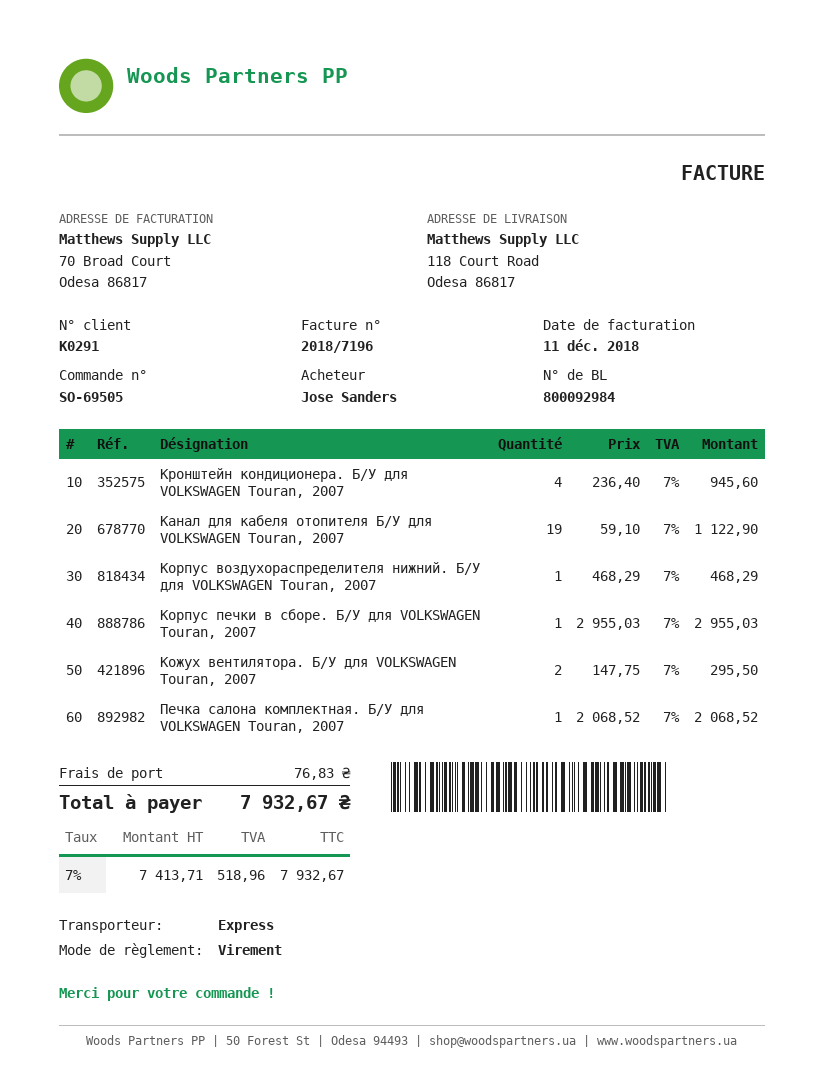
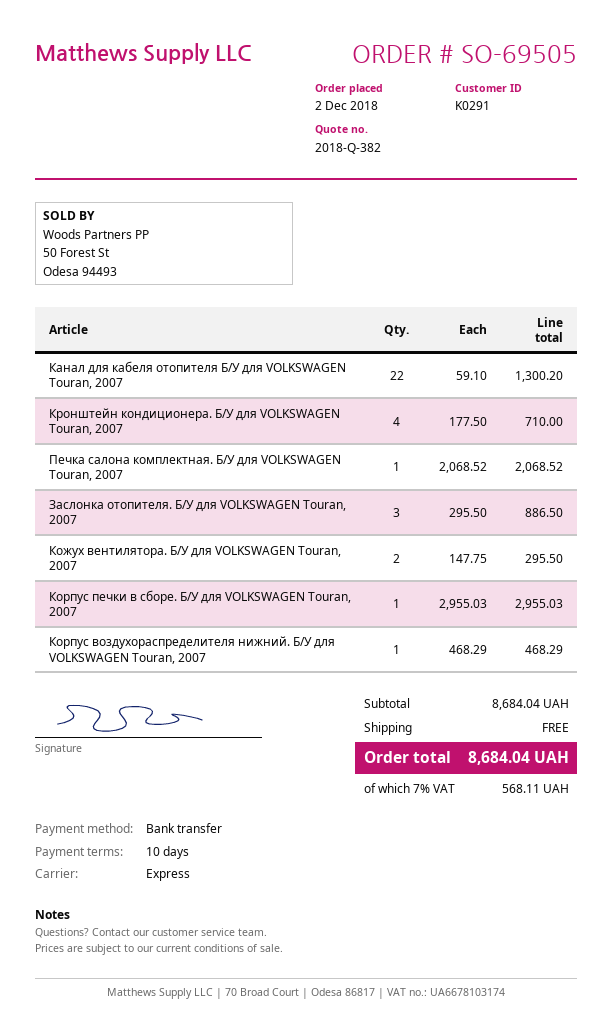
Кронштейн кондиционера. Б/У для VOLKSWAGEN Touran, 2007: 4 x 236.40 = 945.60 -> 4 x 177.50 = 710.00
Канал для кабеля отопителя Б/У для VOLKSWAGEN Touran, 2007: 19 x 59.10 = 1122.90 -> 22 x 59.10 = 1300.20
Заслонка отопителя. Б/У для VOLKSWAGEN Touran, 2007: none -> 3 x 295.50 = 886.50
shipping: 76.83 -> 0.00
tax: 7% = 518.96 -> 7% = 568.11
total: 7932.67 -> 8684.04

